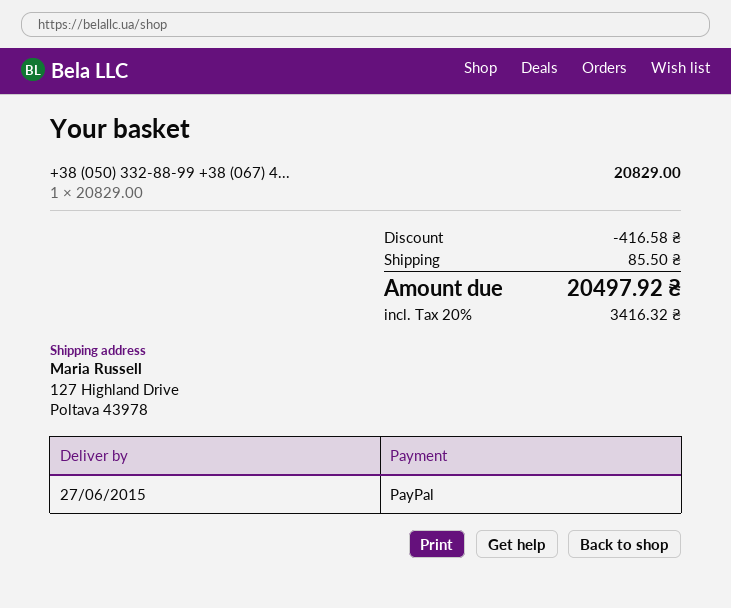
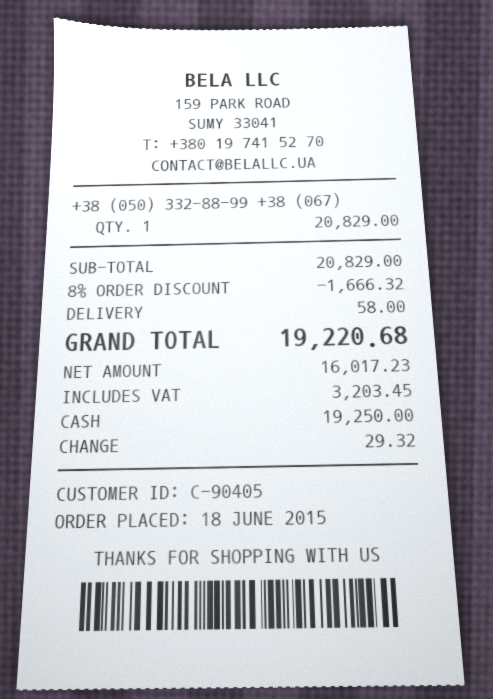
payment method: PayPal -> cash
discount: 416.58 -> 1666.32
shipping: 85.50 -> 58.00
tax: 3416.32 -> 3203.45
total: 20497.92 -> 19220.68

